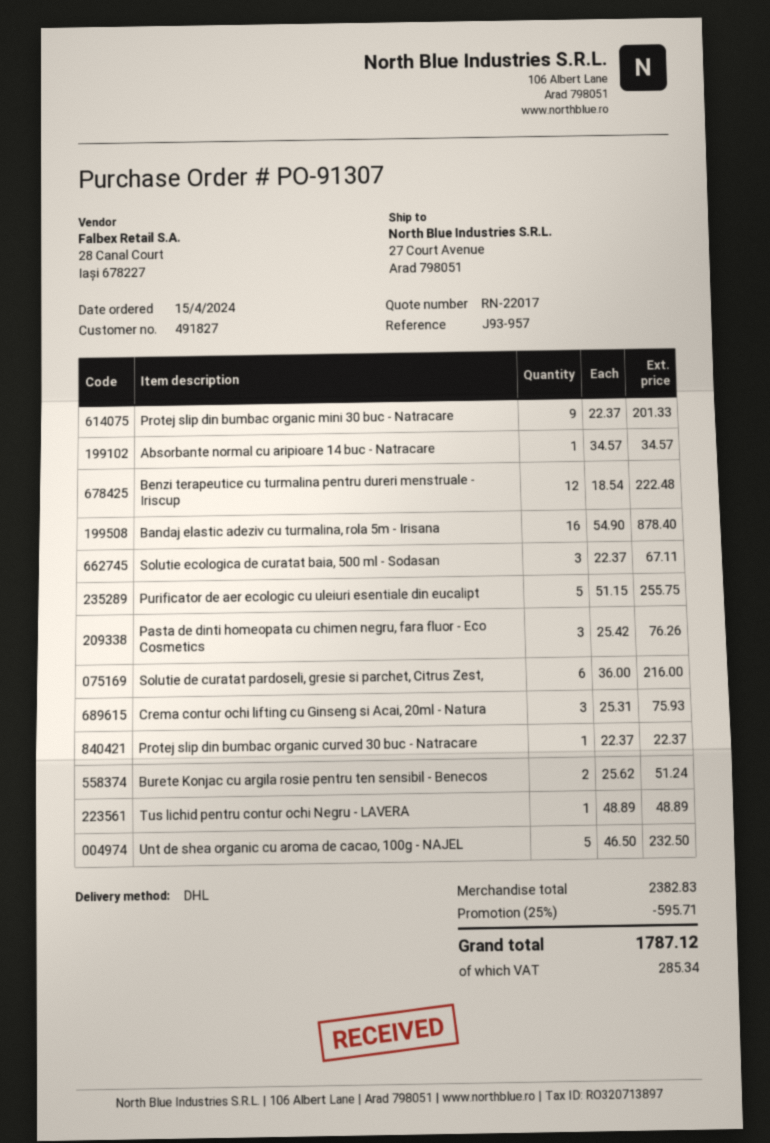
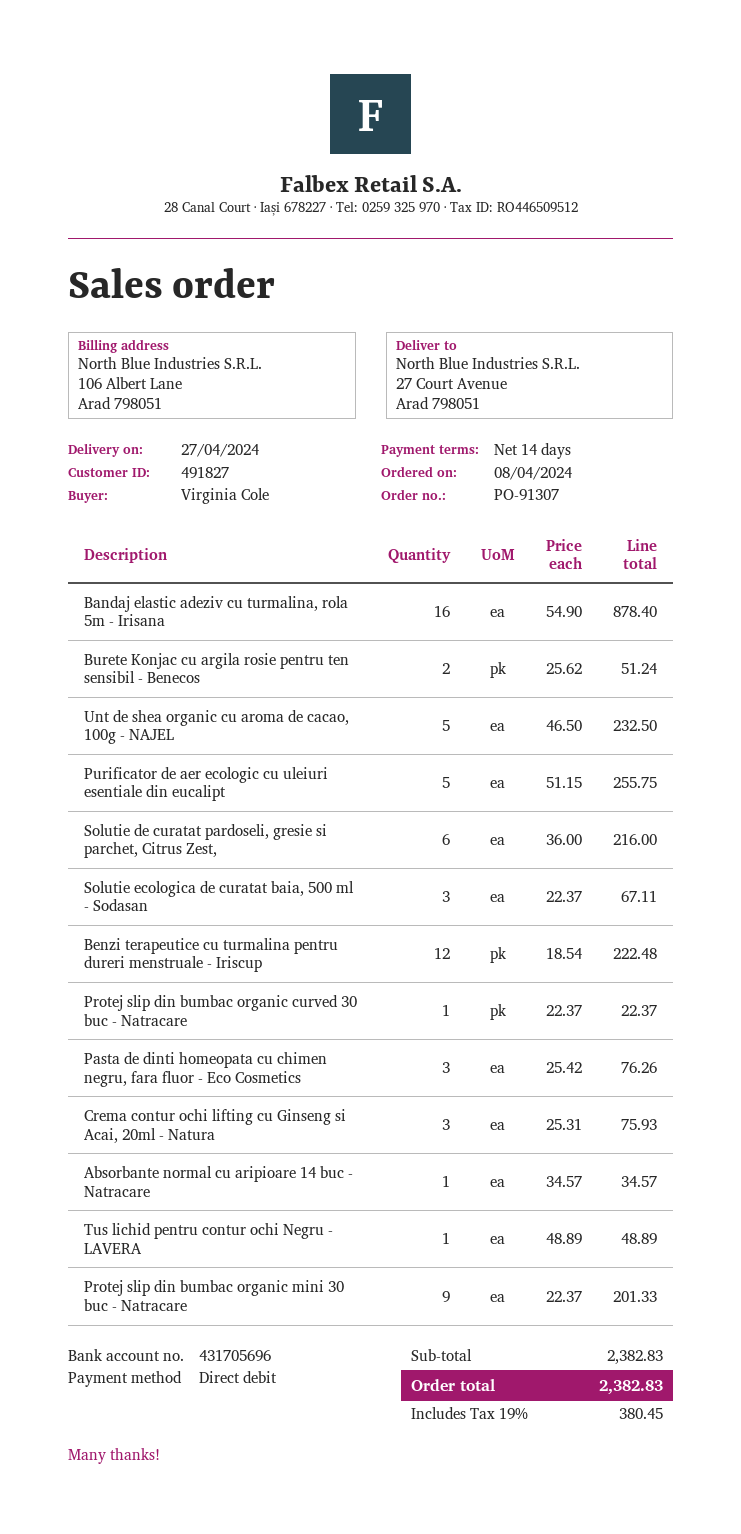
order date: 2024-04-15 -> 2024-04-08
discount: 25% = 595.71 -> none
tax: 285.34 -> 380.45
total: 1787.12 -> 2382.83

